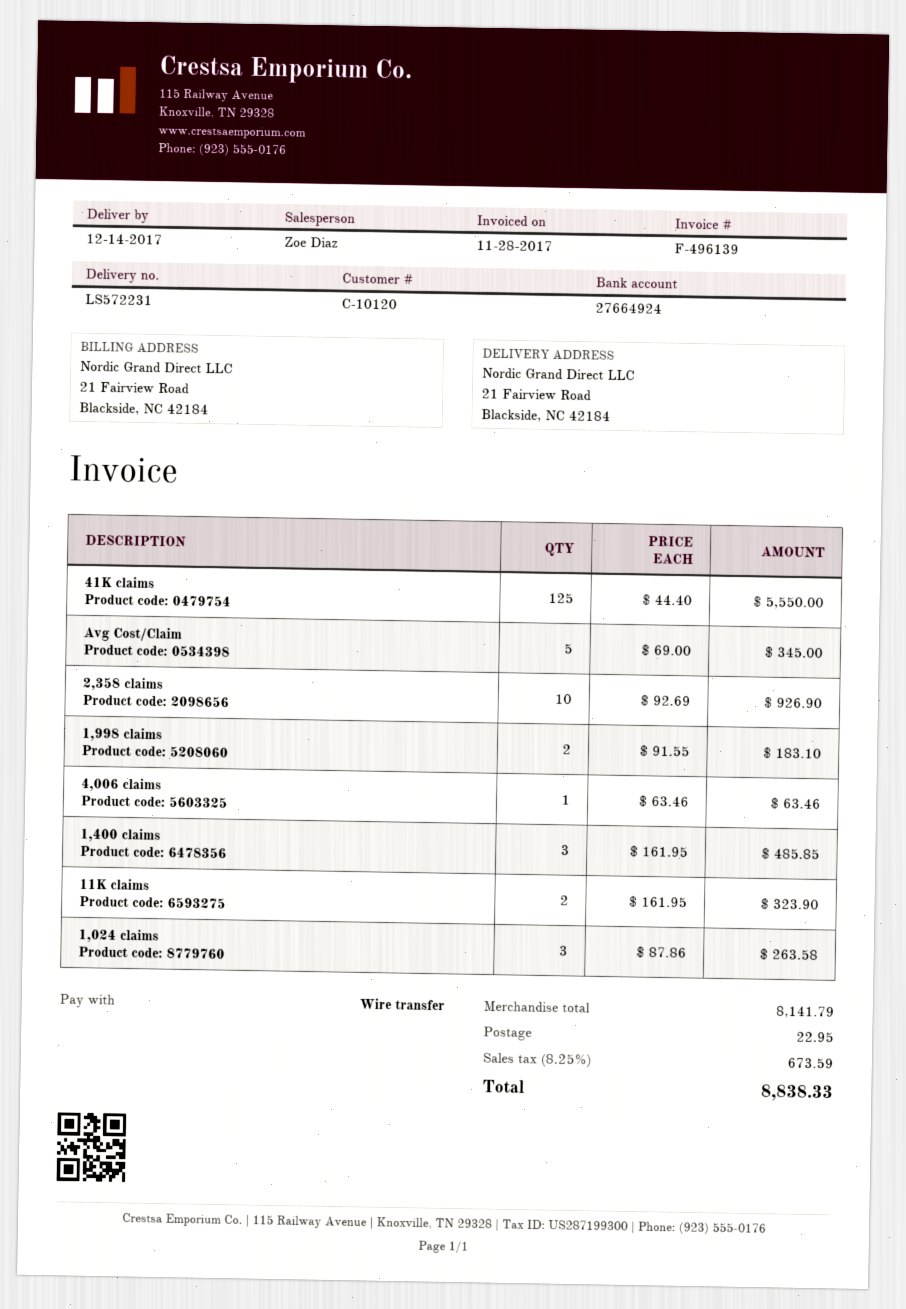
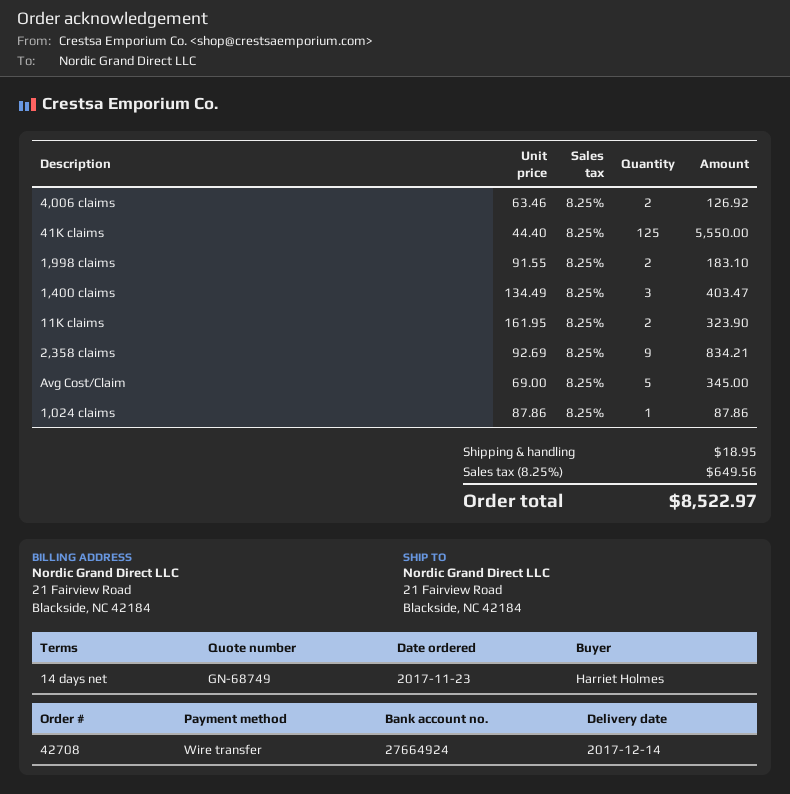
2,358 claims: 10 x 92.69 = 926.90 -> 9 x 92.69 = 834.21
4,006 claims: 1 x 63.46 = 63.46 -> 2 x 63.46 = 126.92
1,400 claims: 3 x 161.95 = 485.85 -> 3 x 134.49 = 403.47
1,024 claims: 3 x 87.86 = 263.58 -> 1 x 87.86 = 87.86
shipping: 22.95 -> 18.95
tax: 8.25% = 673.59 -> 8.25% = 649.56
total: 8838.33 -> 8522.97

